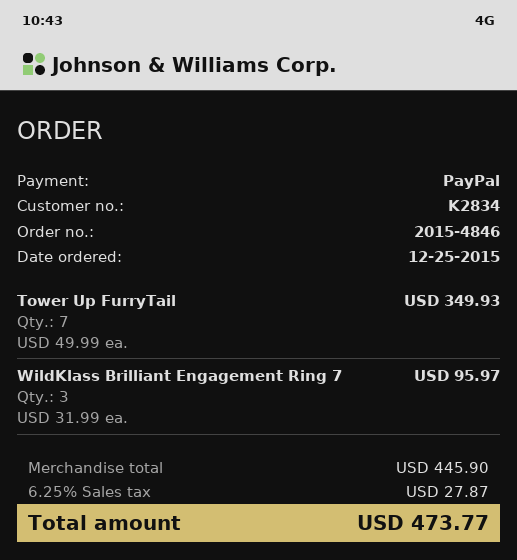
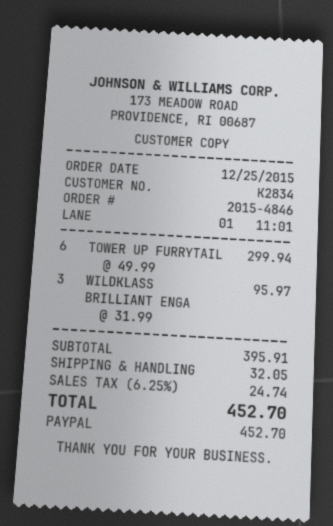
Tower Up FurryTail: 7 x 49.99 = 349.93 -> 6 x 49.99 = 299.94
subtotal: 445.90 -> 395.91
shipping: none -> 32.05
tax: 6.25% = 27.87 -> 6.25% = 24.74
total: 473.77 -> 452.70

